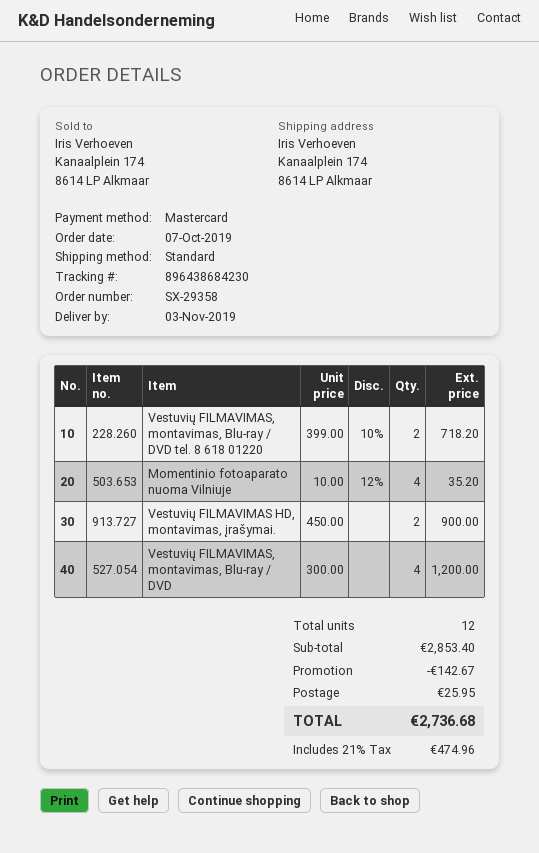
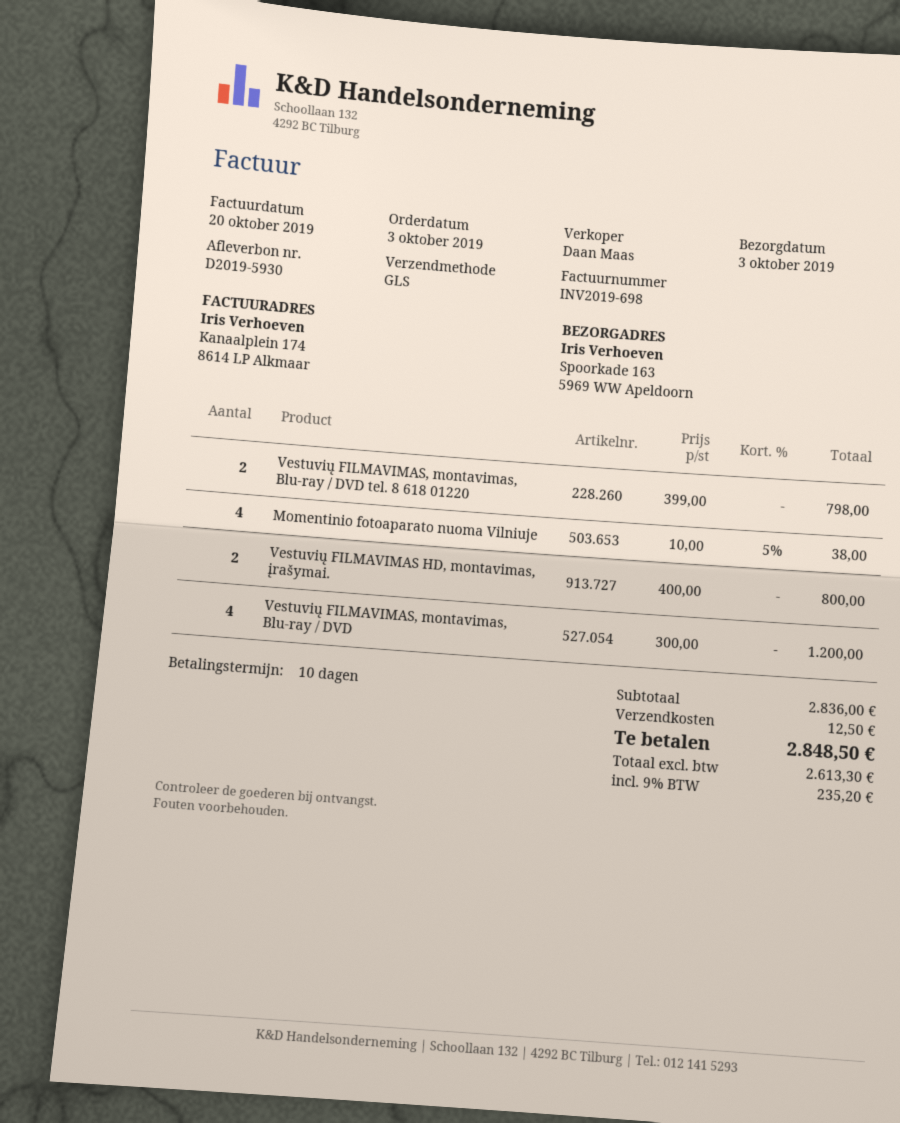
order date: 2019-10-07 -> 2019-10-03
delivery date: 2019-11-03 -> 2019-10-03
shipping method: standard -> GLS
ship to: Kanaalplein 174, 8614 LP Alkmaar -> Spoorkade 163, 5969 WW Apeldoorn
Vestuvių FILMAVIMAS, montavimas, Blu-ray / DVD tel. 8 618 01220: 2 x 399.00 - 10% = 718.20 -> 2 x 399.00 = 798.00
Momentinio fotoaparato nuoma Vilniuje: 4 x 10.00 - 12% = 35.20 -> 4 x 10.00 - 5% = 38.00
Vestuvių FILMAVIMAS HD, montavimas, įrašymai.: 2 x 450.00 = 900.00 -> 2 x 400.00 = 800.00
subtotal: 2853.40 -> 2836.00
discount: 142.67 -> none
shipping: 25.95 -> 12.50
tax: 21% = 474.96 -> 9% = 235.20
total: 2736.68 -> 2848.50

